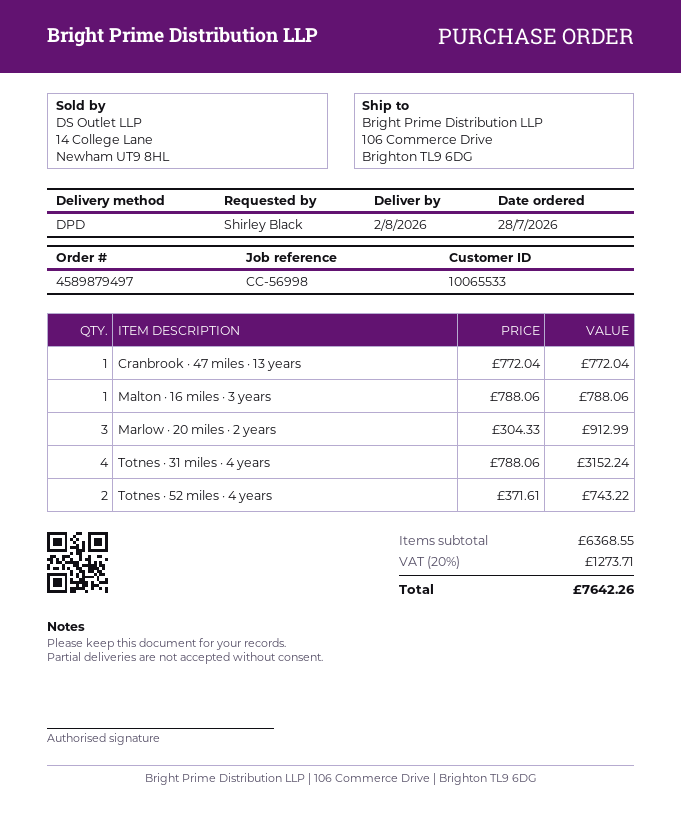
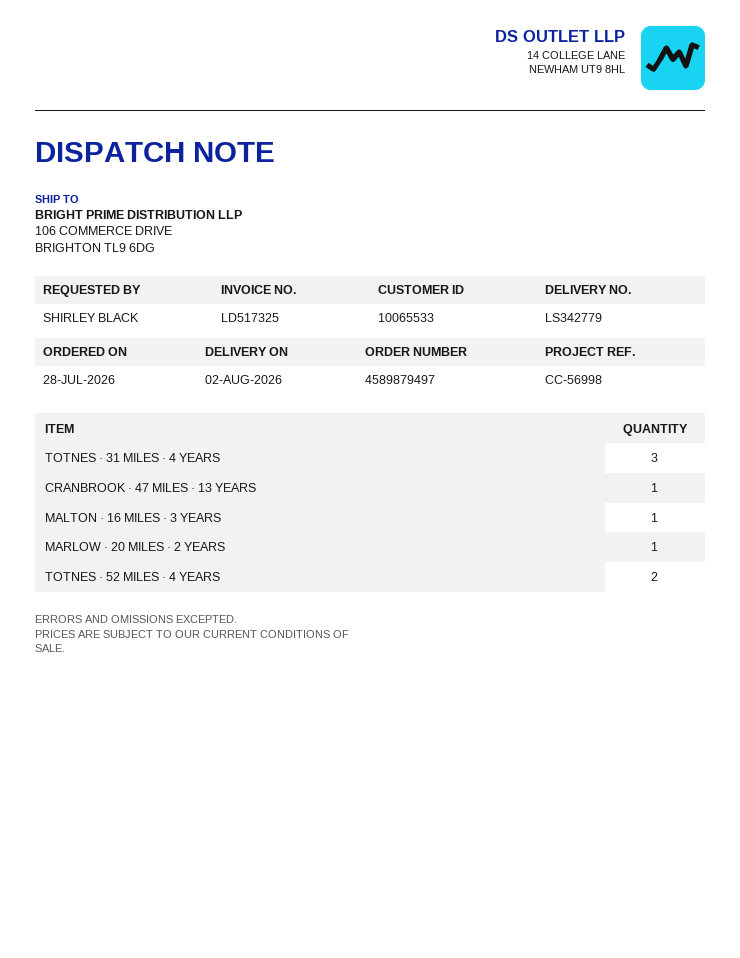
Marlow · 20 miles · 2 years: 3 -> 1
Totnes · 31 miles · 4 years: 4 -> 3

